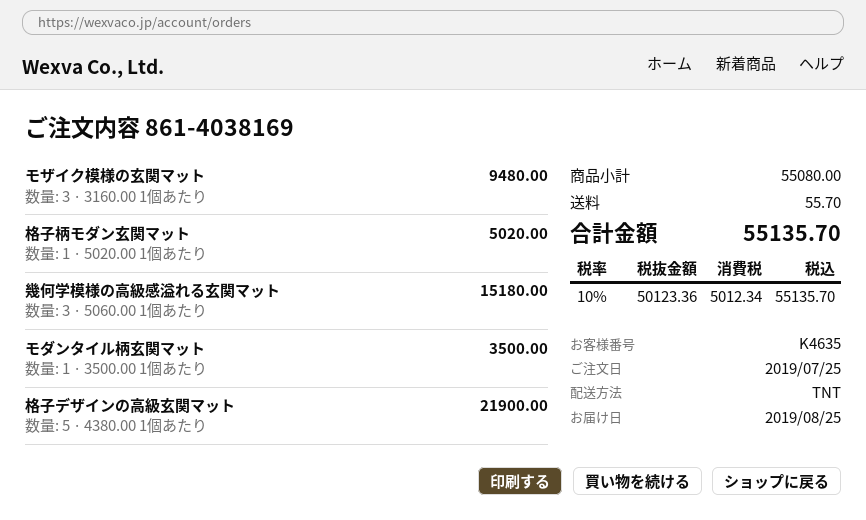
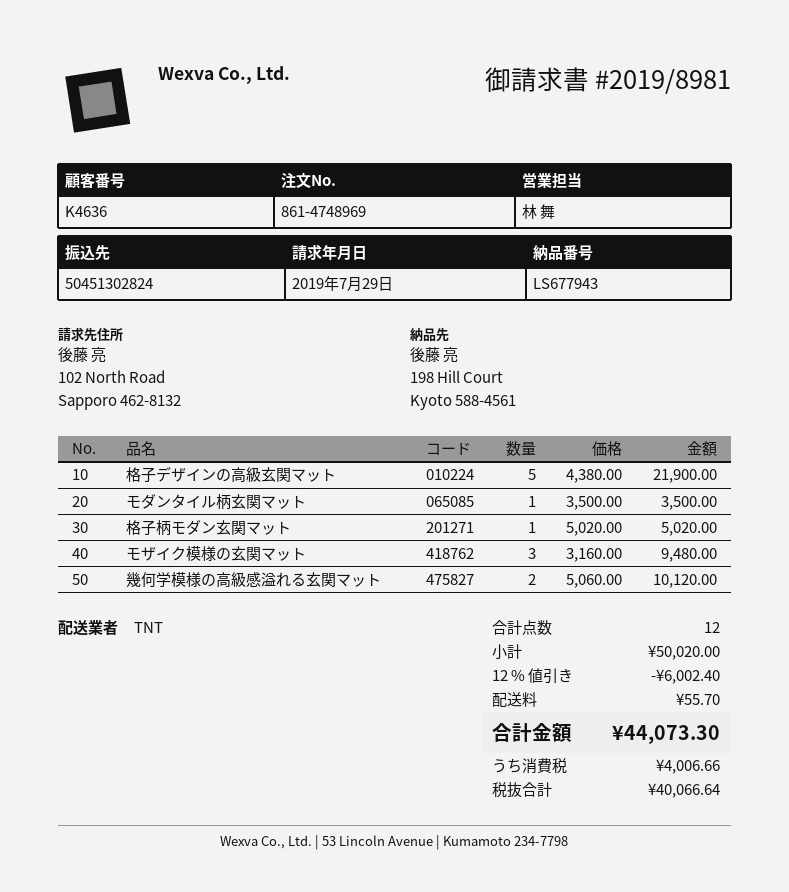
order number: 861-4038169 -> 861-4748969
customer number: K4635 -> K4636
幾何学模様の高級感溢れる玄関マット: 3 x 5060.00 = 15180.00 -> 2 x 5060.00 = 10120.00
subtotal: 55080.00 -> 50020.00
discount: none -> 12% = 6002.40
net: 50123.36 -> 40066.64
tax: 5012.34 -> 4006.66
total: 55135.70 -> 44073.30

